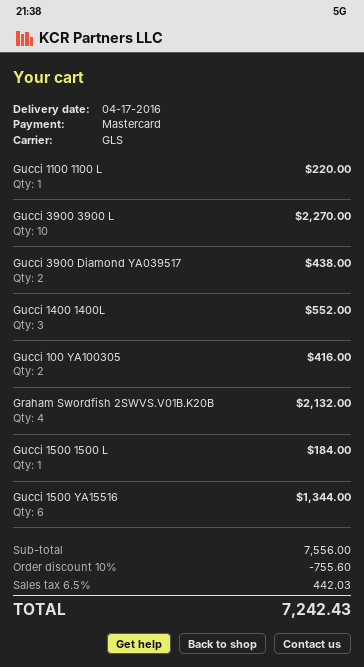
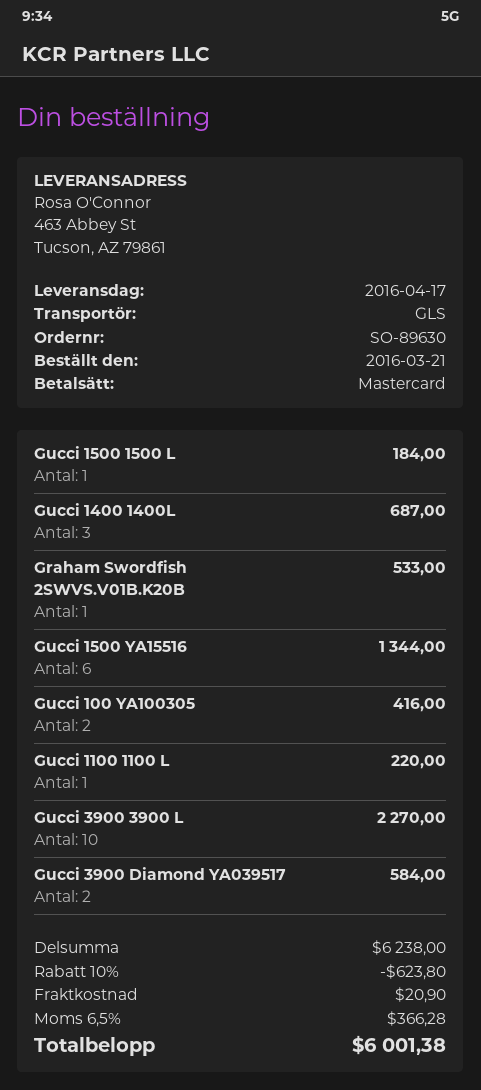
Gucci 3900 Diamond YA039517: 2 for 438.00 -> 2 for 584.00
Gucci 1400 1400L: 3 for 552.00 -> 3 for 687.00
Graham Swordfish 2SWVS.V01B.K20B: 4 for 2132.00 -> 1 for 533.00
subtotal: 7556.00 -> 6238.00
discount: 10% = 755.60 -> 10% = 623.80
shipping: none -> 20.90
tax: 6.5% = 442.03 -> 6.5% = 366.28
total: 7242.43 -> 6001.38

